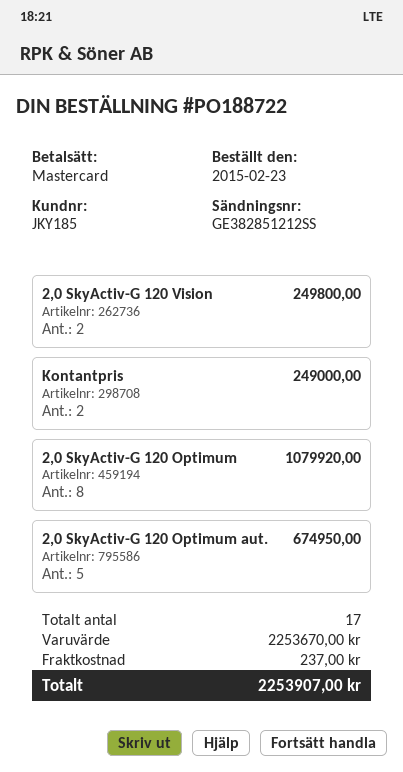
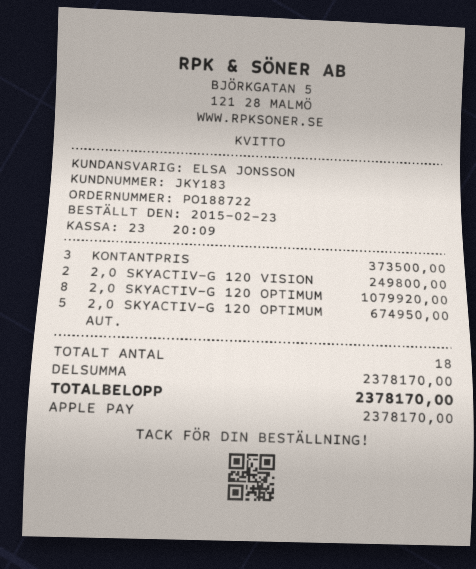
customer number: JKY185 -> JKY183
payment method: Mastercard -> Apple Pay
Kontantpris: 2 for 249000.00 -> 3 for 373500.00
total quantity: 17 -> 18
subtotal: 2253670.00 -> 2378170.00
shipping: 237.00 -> none
total: 2253907.00 -> 2378170.00

